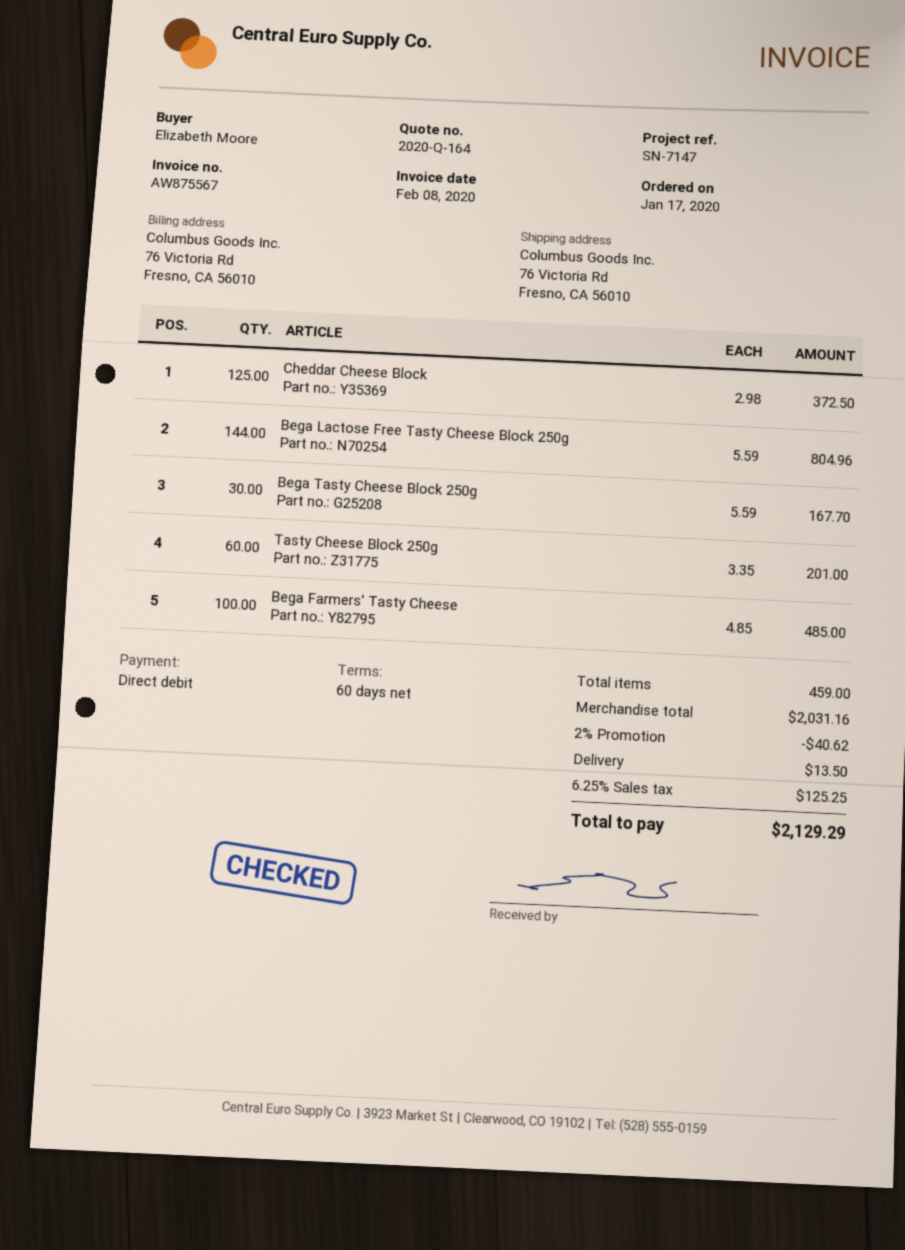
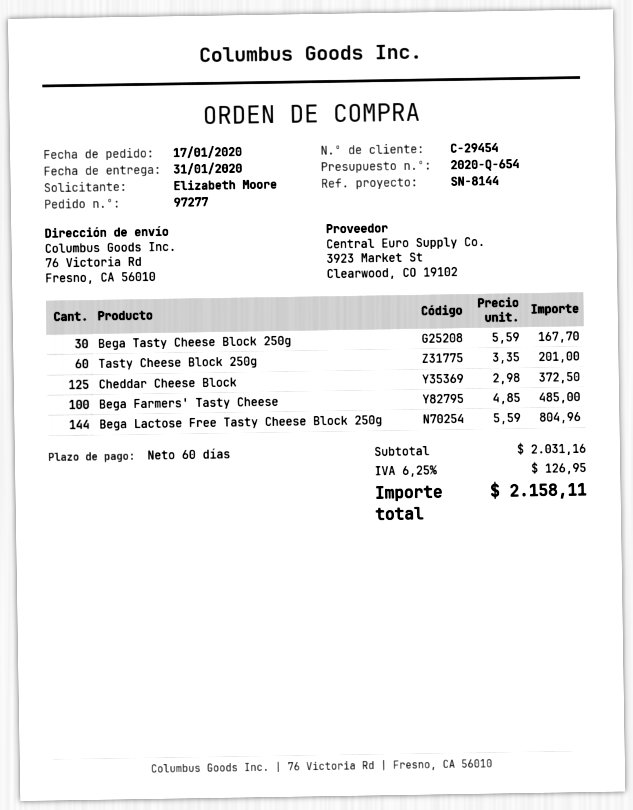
quote number: 2020-Q-164 -> 2020-Q-654
reference: SN-7147 -> SN-8144
discount: 2% = 40.62 -> none
shipping: 13.50 -> none
tax: 6.25% = 125.25 -> 6.25% = 126.95
total: 2129.29 -> 2158.11

